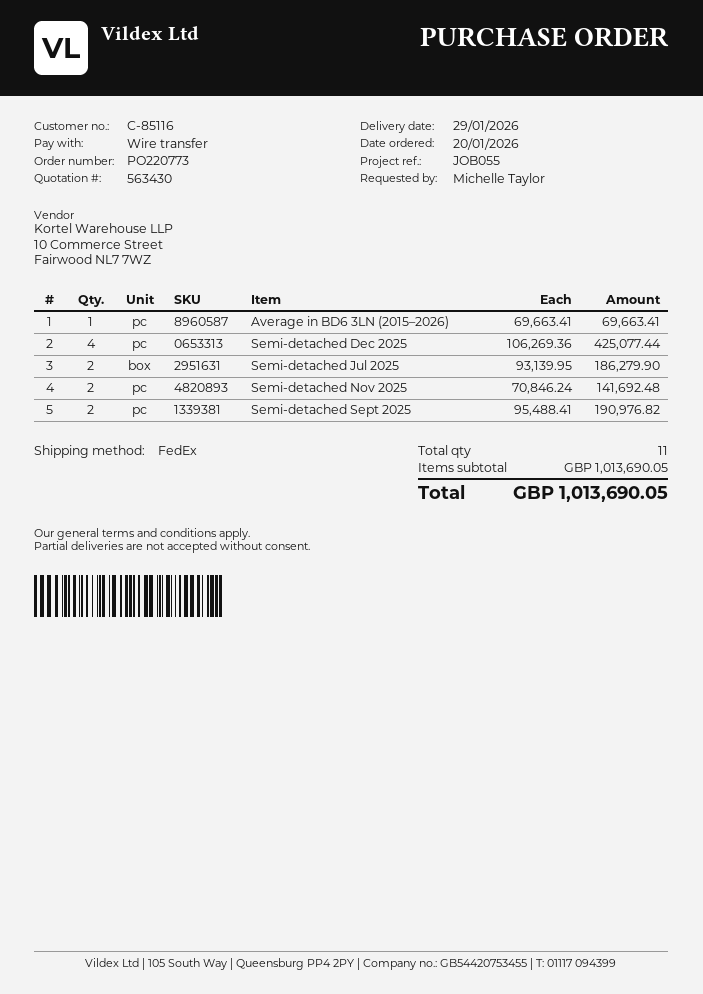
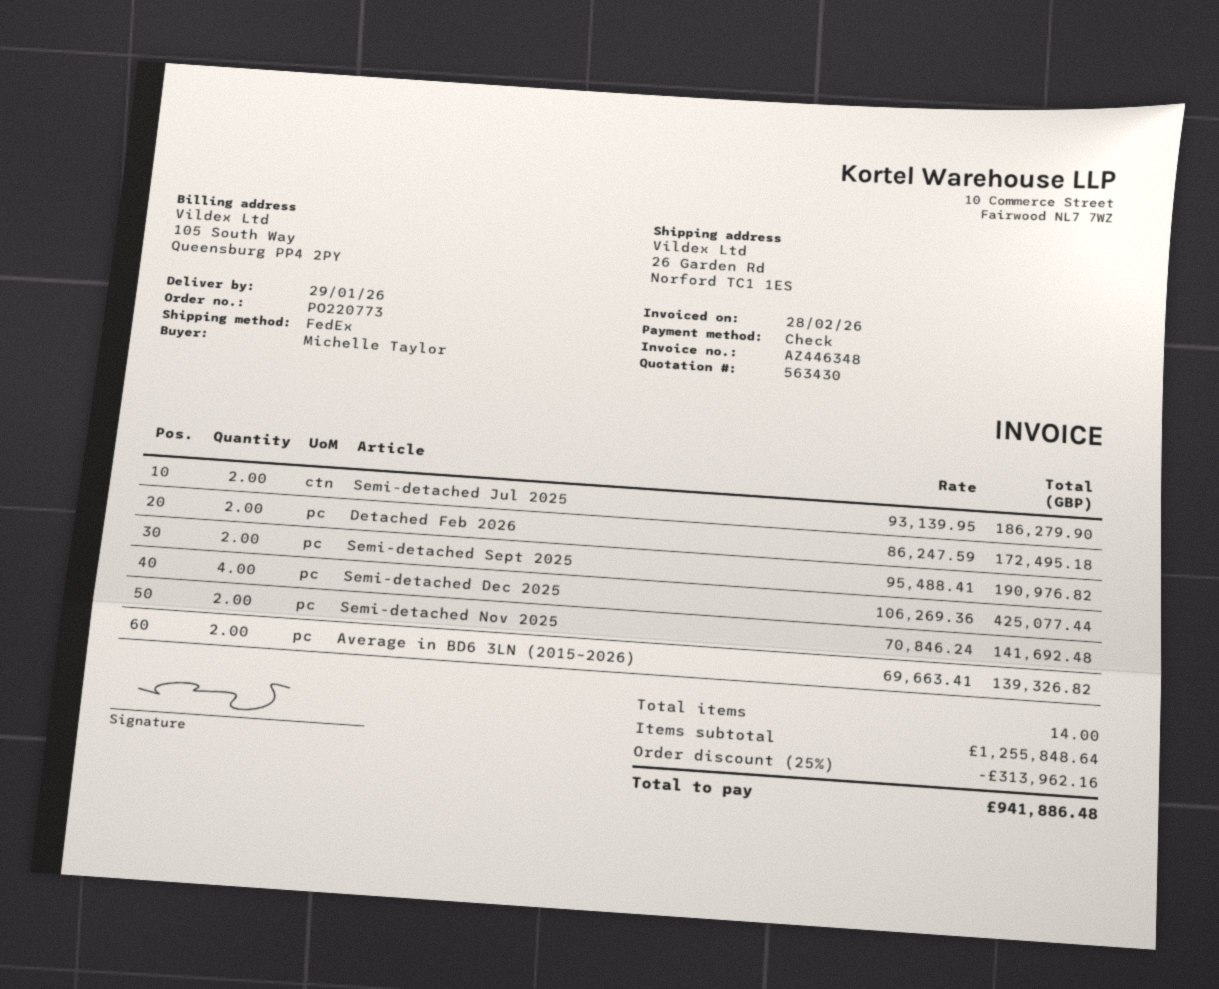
payment method: bank transfer -> cheque
Average in BD6 3LN (2015–2026): 1 x 69663.41 = 69663.41 -> 2 x 69663.41 = 139326.82
Detached Feb 2026: none -> 2 x 86247.59 = 172495.18
total quantity: 11 -> 14
subtotal: 1013690.05 -> 1255848.64
discount: none -> 25% = 313962.16
total: 1013690.05 -> 941886.48

